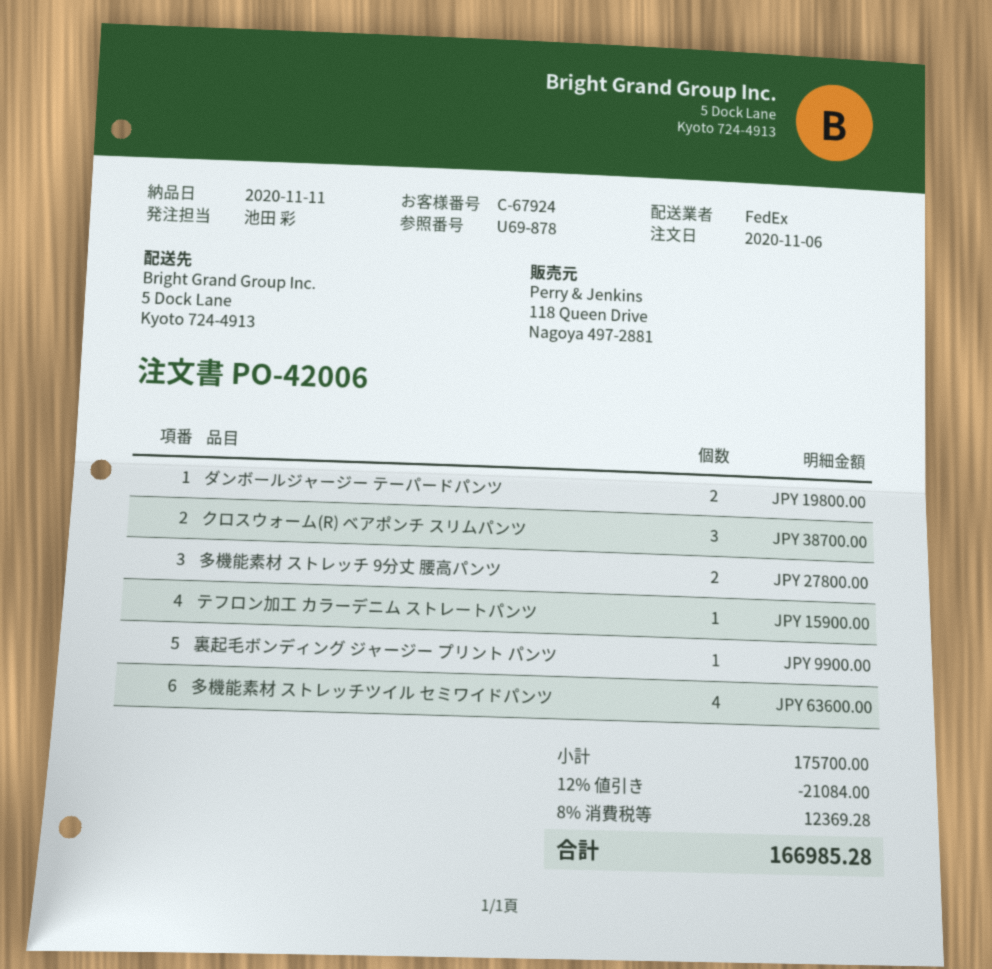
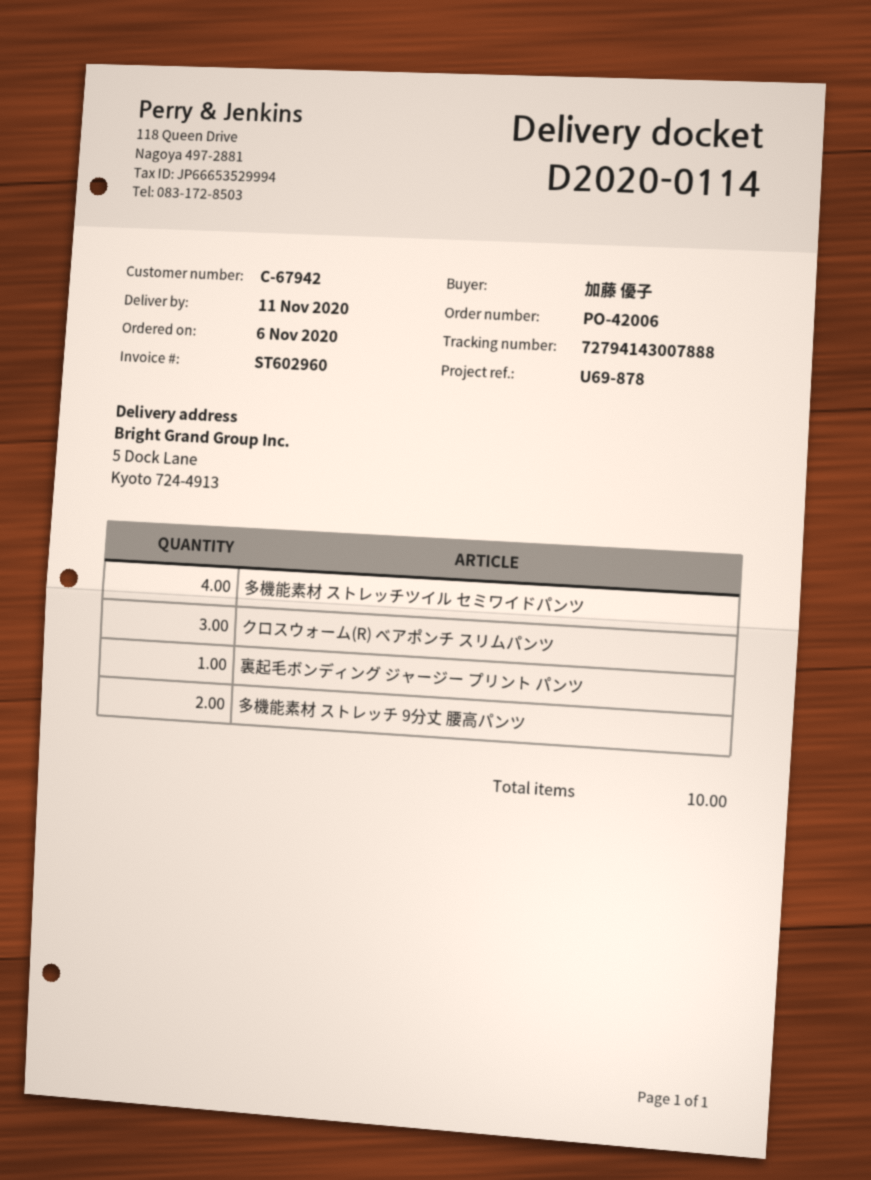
customer number: C-67924 -> C-67942
ordered by: 池田 彩 -> 加藤 優子
ダンボールジャージー テーパードパンツ: 2 -> none
テフロン加工 カラーデニム ストレートパンツ: 1 -> none

